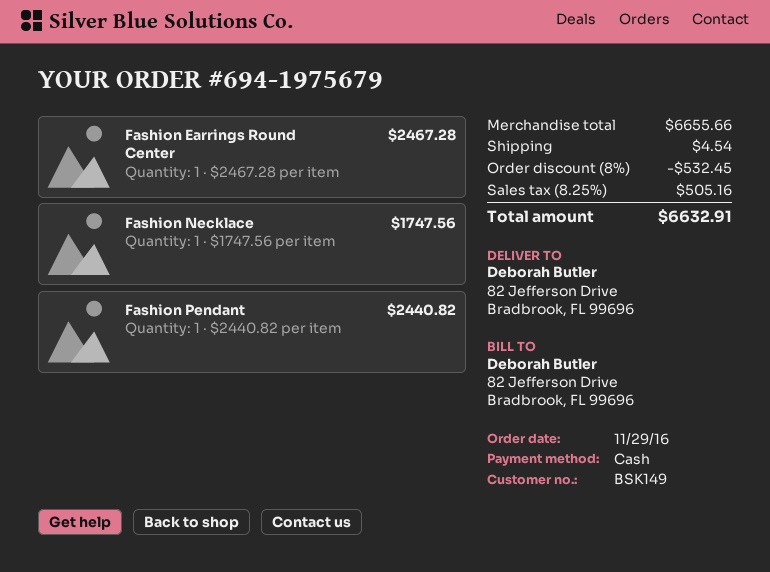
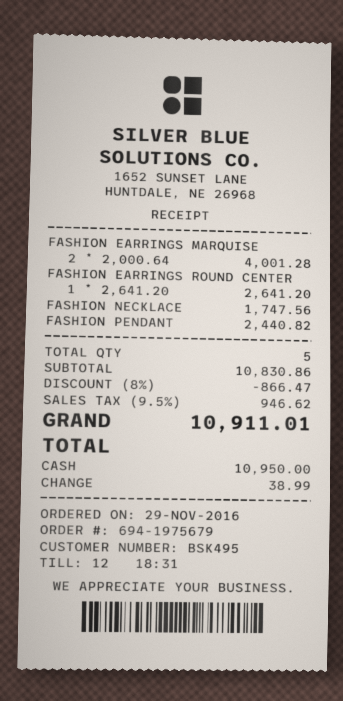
customer number: BSK149 -> BSK495
Fashion Earrings Round Center: 1 x 2467.28 = 2467.28 -> 1 x 2641.20 = 2641.20
FASHION EARRINGS MARQUISE: none -> 2 x 2000.64 = 4001.28
subtotal: 6655.66 -> 10830.86
discount: 8% = 532.45 -> 8% = 866.47
shipping: 4.54 -> none
tax: 8.25% = 505.16 -> 9.5% = 946.62
total: 6632.91 -> 10911.01

